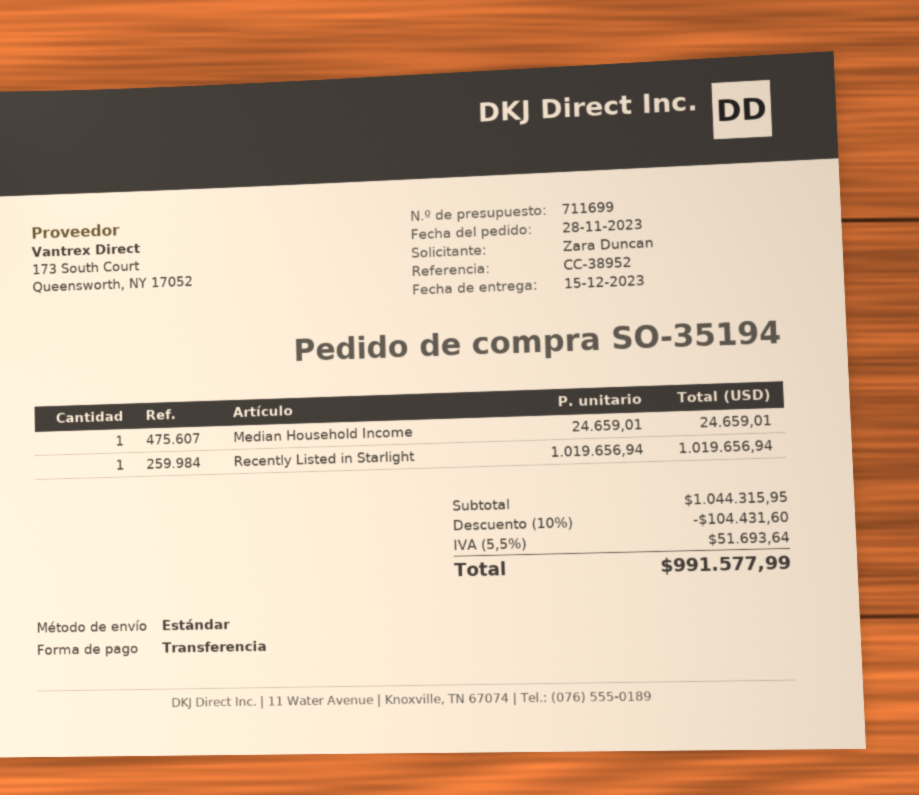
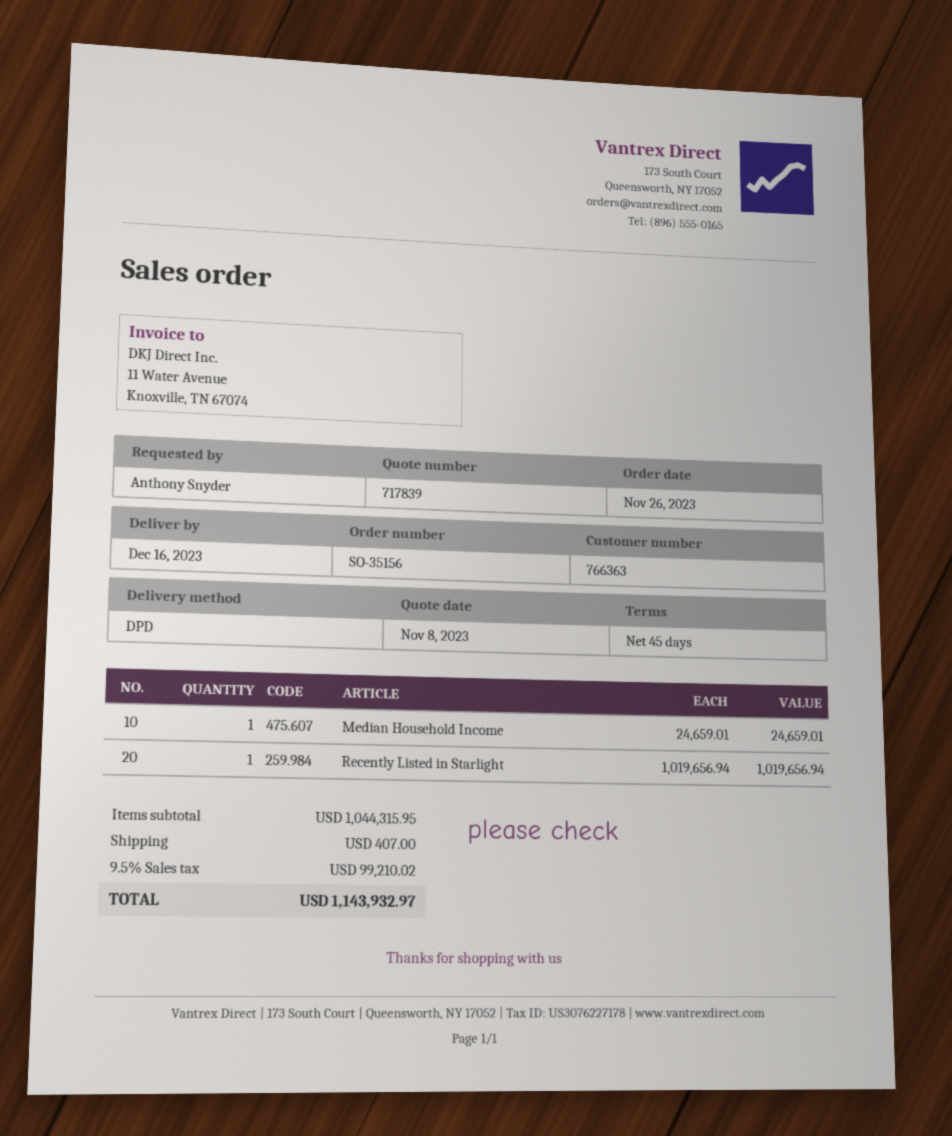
quote number: 711699 -> 717839
order number: SO-35194 -> SO-35156
order date: 2023-11-28 -> 2023-11-26
delivery date: 2023-12-15 -> 2023-12-16
ordered by: Zara Duncan -> Anthony Snyder
shipping method: standard -> DPD
discount: 10% = 104431.60 -> none
shipping: none -> 407.00
tax: 5.5% = 51693.64 -> 9.5% = 99210.02
total: 991577.99 -> 1143932.97

